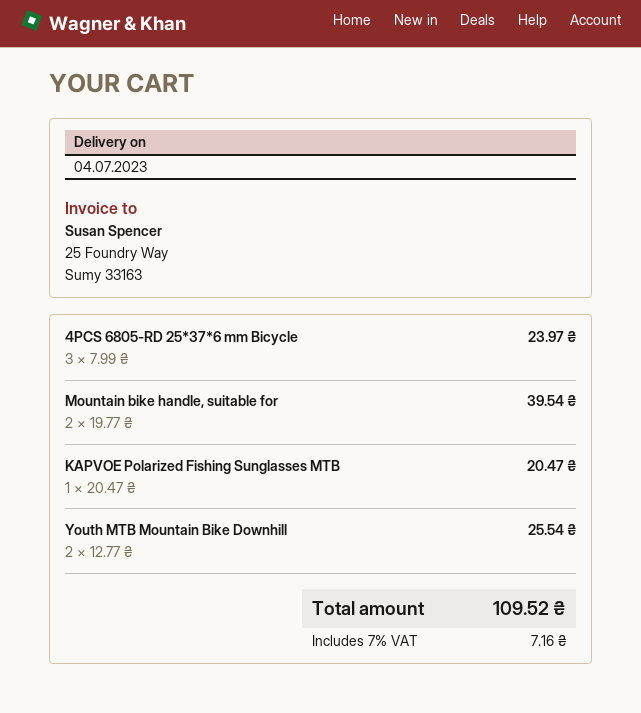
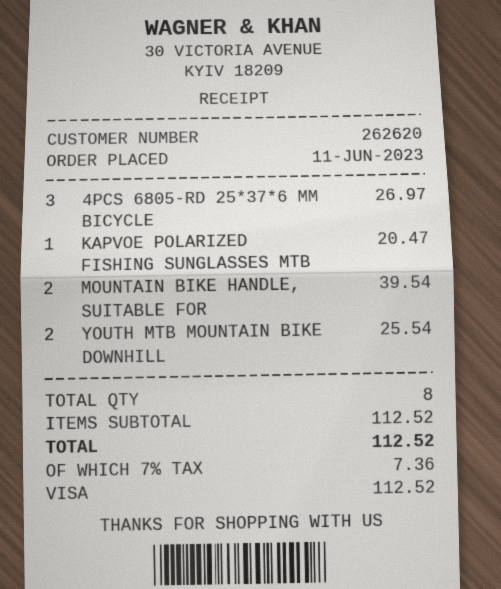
4PCS 6805-RD 25*37*6 mm Bicycle: 3 for 23.97 -> 3 for 26.97
tax: 7% = 7.16 -> 7% = 7.36
total: 109.52 -> 112.52

